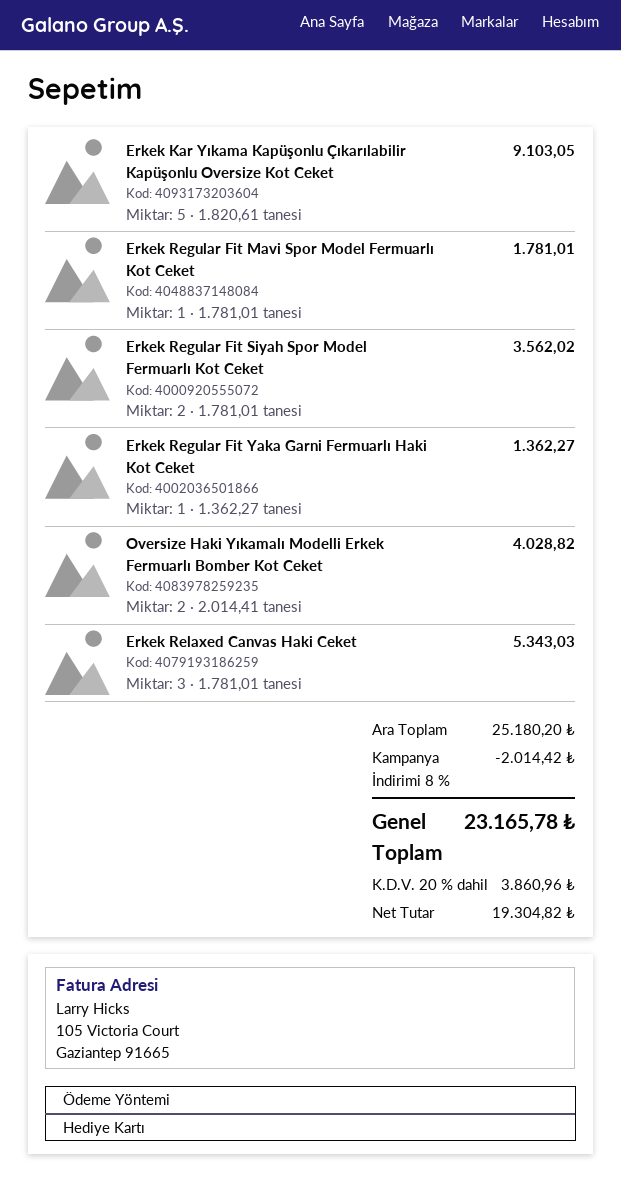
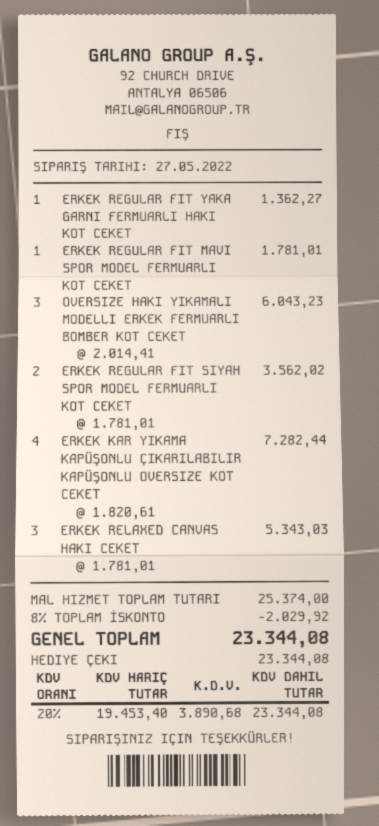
Erkek Kar Yıkama Kapüşonlu Çıkarılabilir Kapüşonlu Oversize Kot Ceket: 5 x 1820.61 = 9103.05 -> 4 x 1820.61 = 7282.44
Oversize Haki Yıkamalı Modelli Erkek Fermuarlı Bomber Kot Ceket: 2 x 2014.41 = 4028.82 -> 3 x 2014.41 = 6043.23
subtotal: 25180.20 -> 25374.00
discount: 8% = 2014.42 -> 8% = 2029.92
net: 19304.82 -> 19453.40
tax: 20% = 3860.96 -> 20% = 3890.68
total: 23165.78 -> 23344.08

